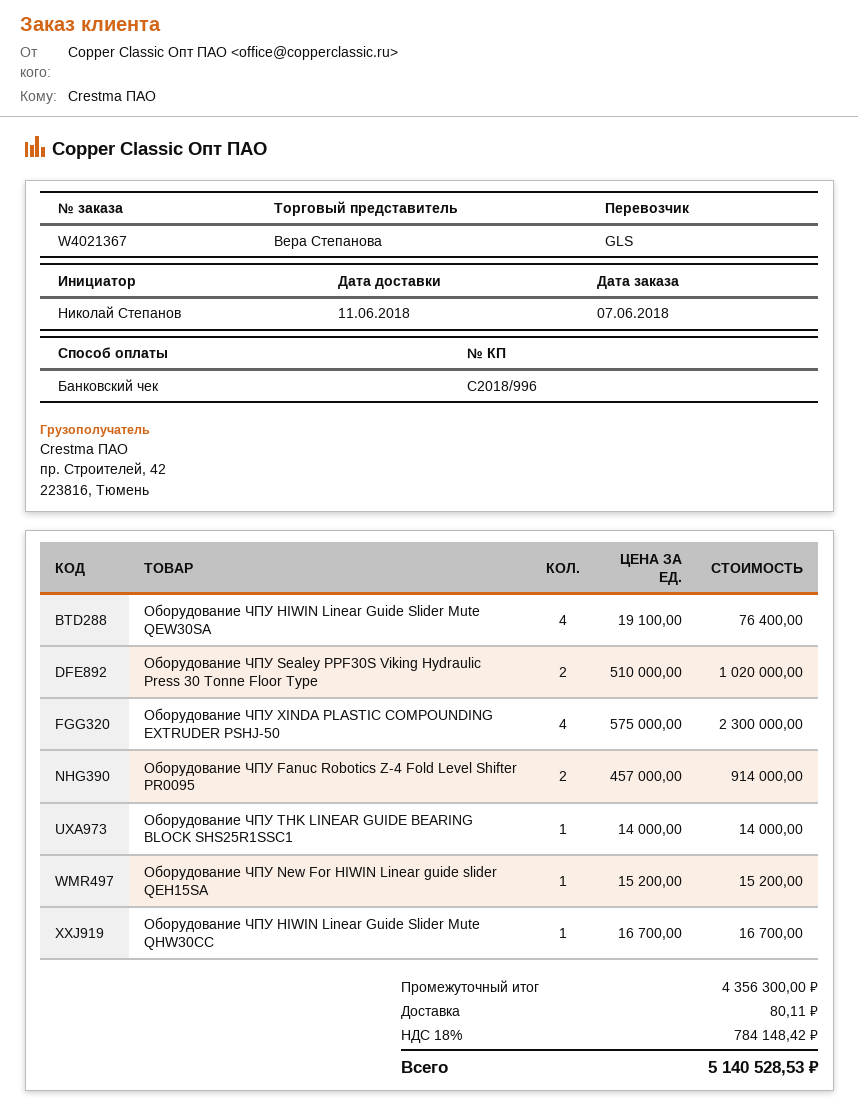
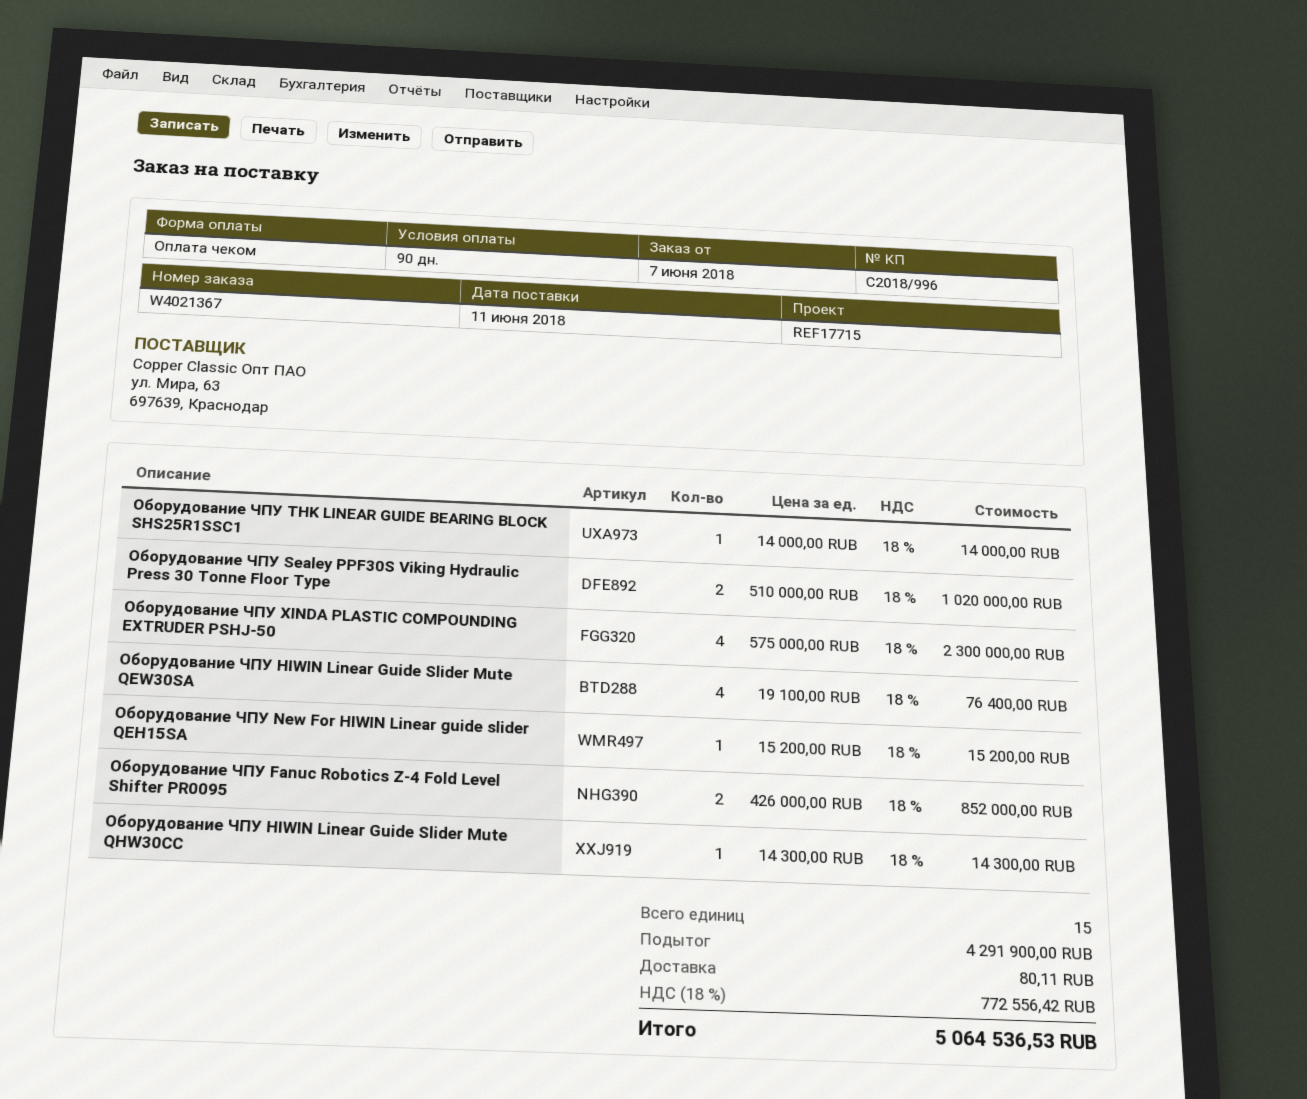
Оборудование ЧПУ Fanuc Robotics Z-4 Fold Level Shifter PR0095: 2 x 457000.00 = 914000.00 -> 2 x 426000.00 = 852000.00
Оборудование ЧПУ HIWIN Linear Guide Slider Mute QHW30CC: 1 x 16700.00 = 16700.00 -> 1 x 14300.00 = 14300.00
subtotal: 4356300.00 -> 4291900.00
tax: 18% = 784148.42 -> 18% = 772556.42
total: 5140528.53 -> 5064536.53

